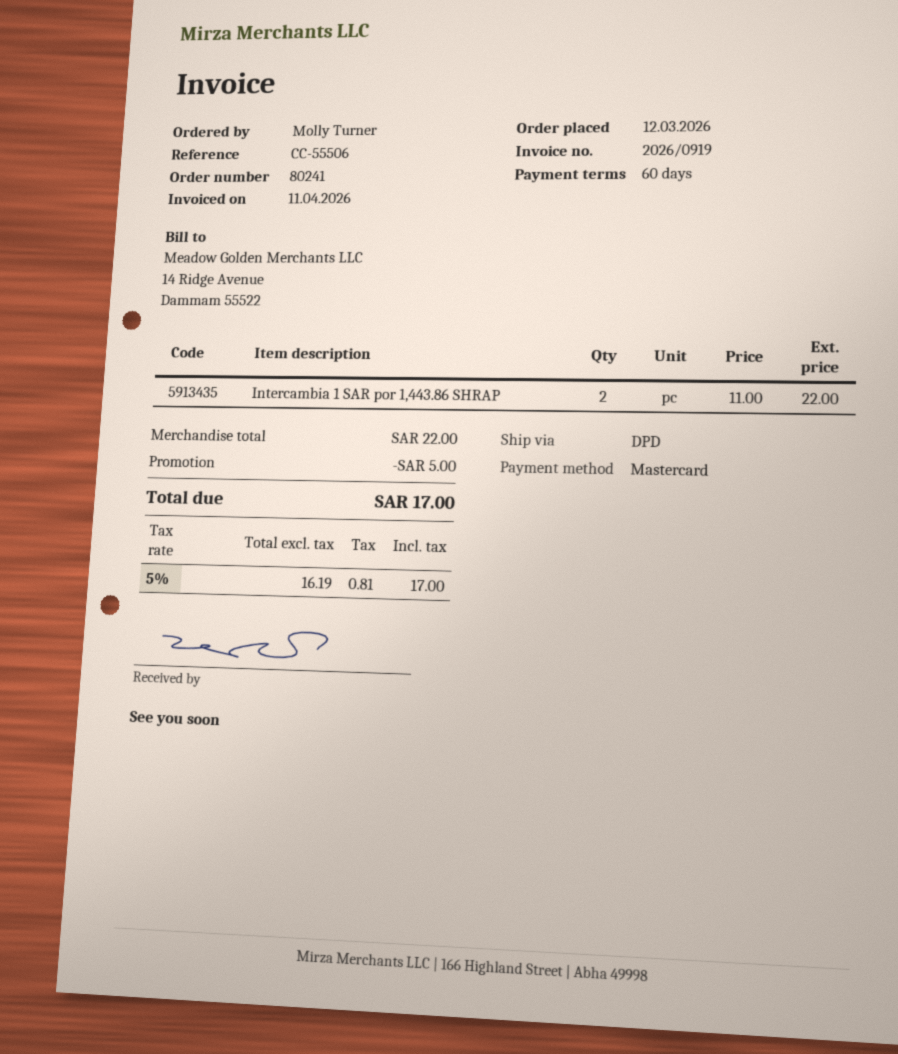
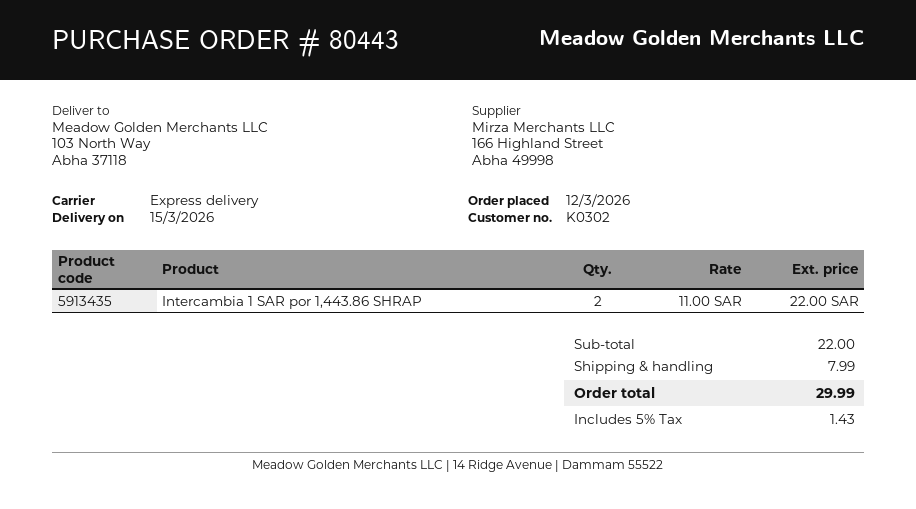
order number: 80241 -> 80443
shipping method: DPD -> express
discount: 5.00 -> none
shipping: none -> 7.99
tax: 5% = 0.81 -> 5% = 1.43
total: 17.00 -> 29.99

